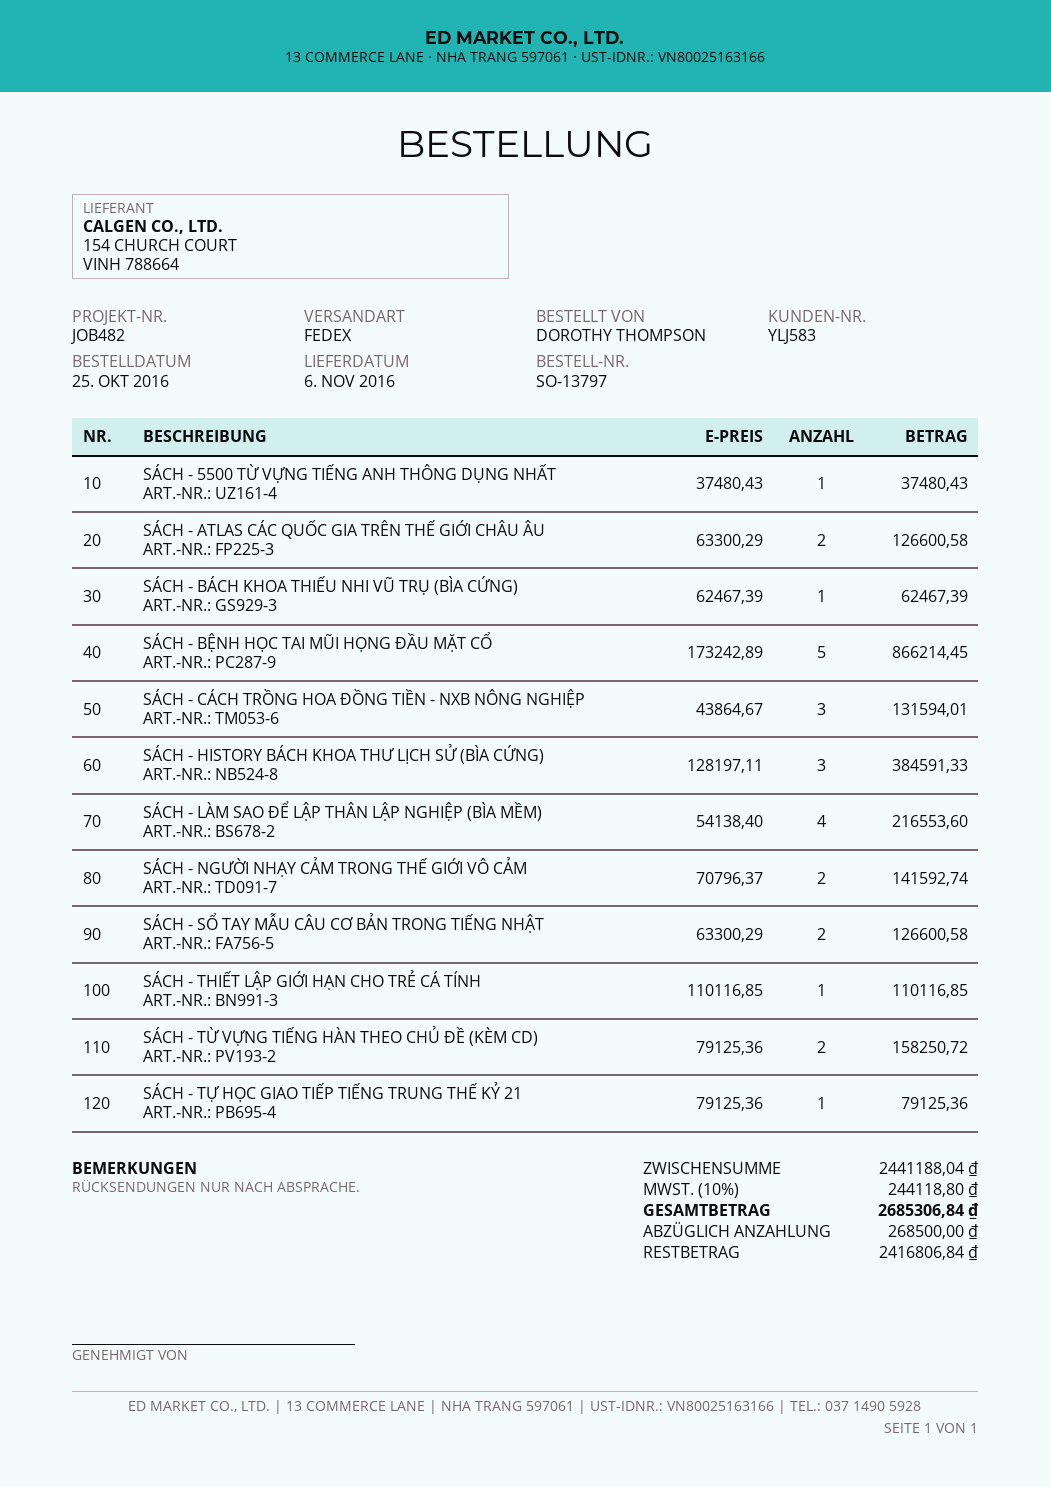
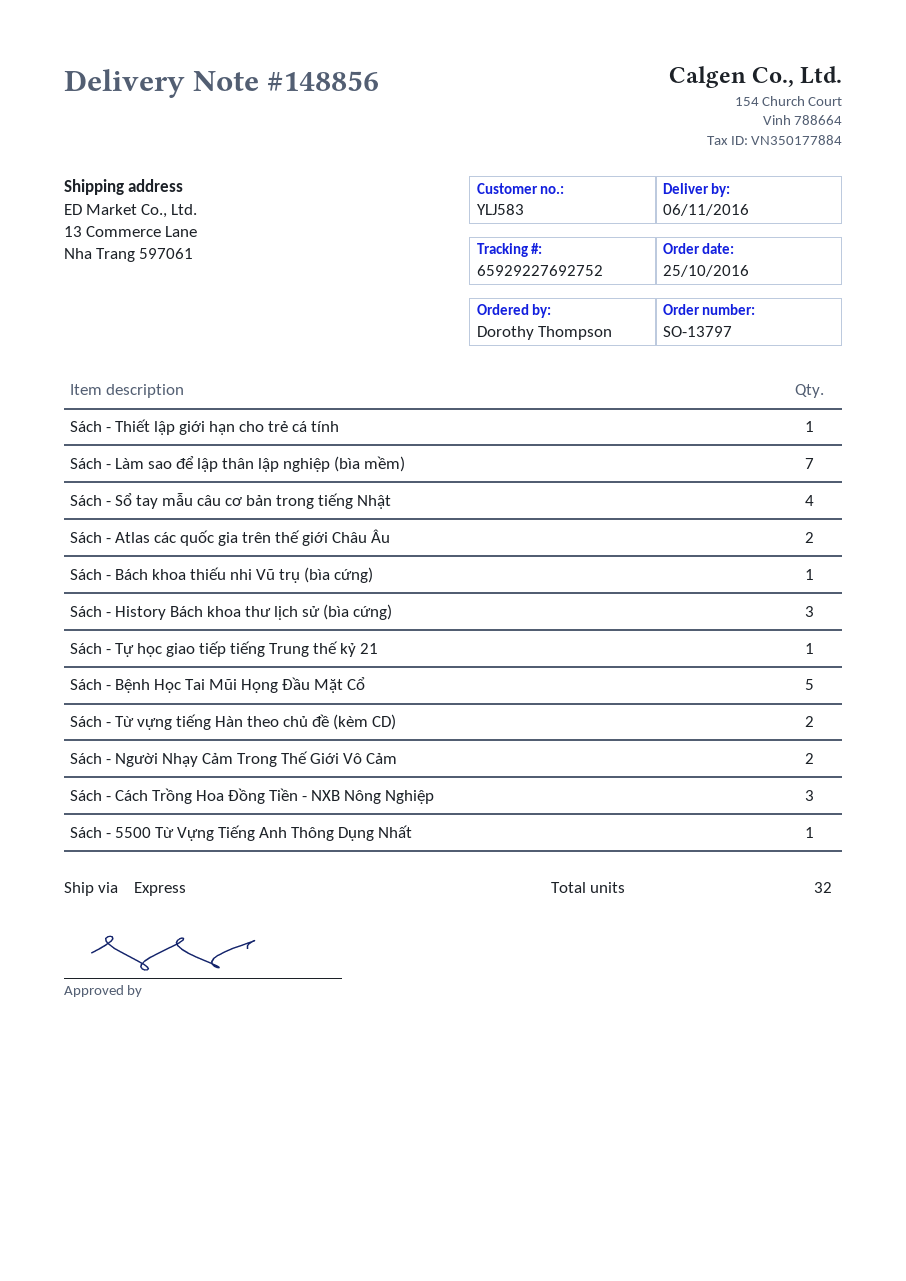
shipping method: FedEx -> express
SÁCH - LÀM SAO ĐỂ LẬP THÂN LẬP NGHIỆP (BÌA MỀM): 4 -> 7
SÁCH - SỔ TAY MẪU CÂU CƠ BẢN TRONG TIẾNG NHẬT: 2 -> 4

